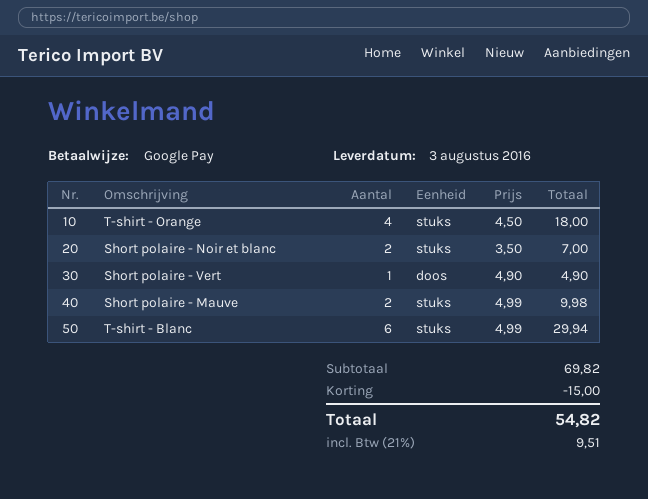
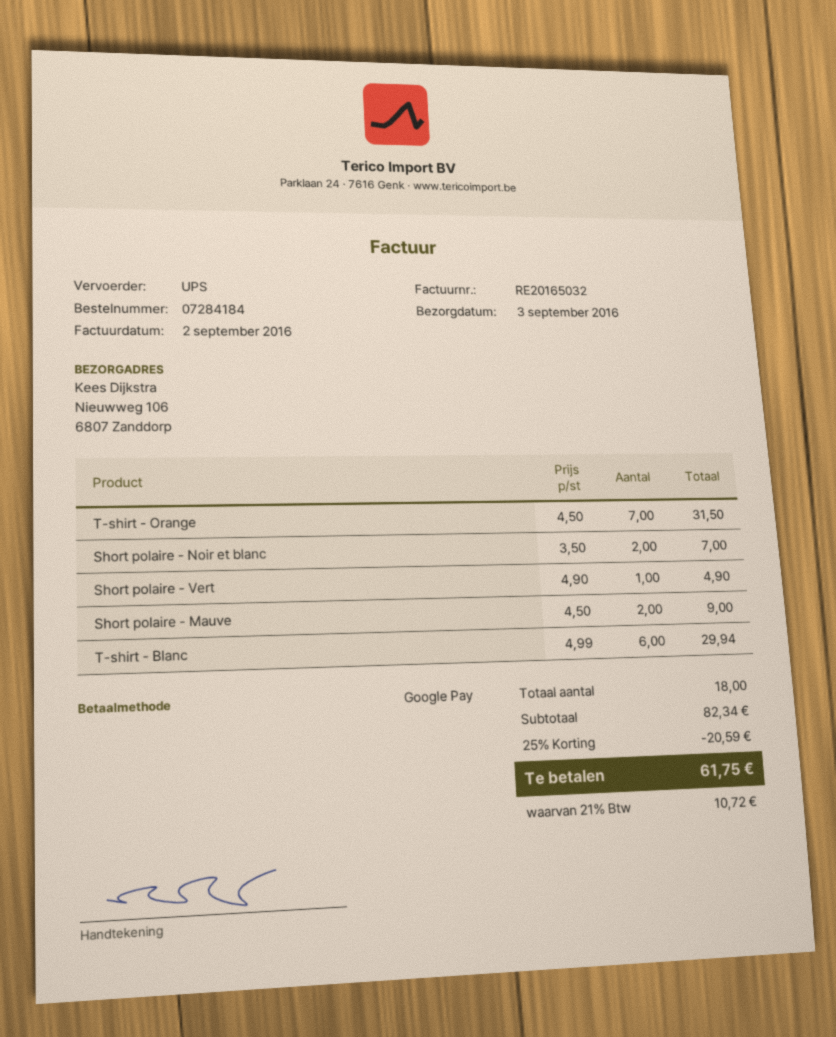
delivery date: 2016-08-03 -> 2016-09-03
T-shirt - Orange: 4 x 4.50 = 18.00 -> 7 x 4.50 = 31.50
Short polaire - Mauve: 2 x 4.99 = 9.98 -> 2 x 4.50 = 9.00
subtotal: 69.82 -> 82.34
discount: 15.00 -> 20.59
tax: 21% = 9.51 -> 21% = 10.72
total: 54.82 -> 61.75

